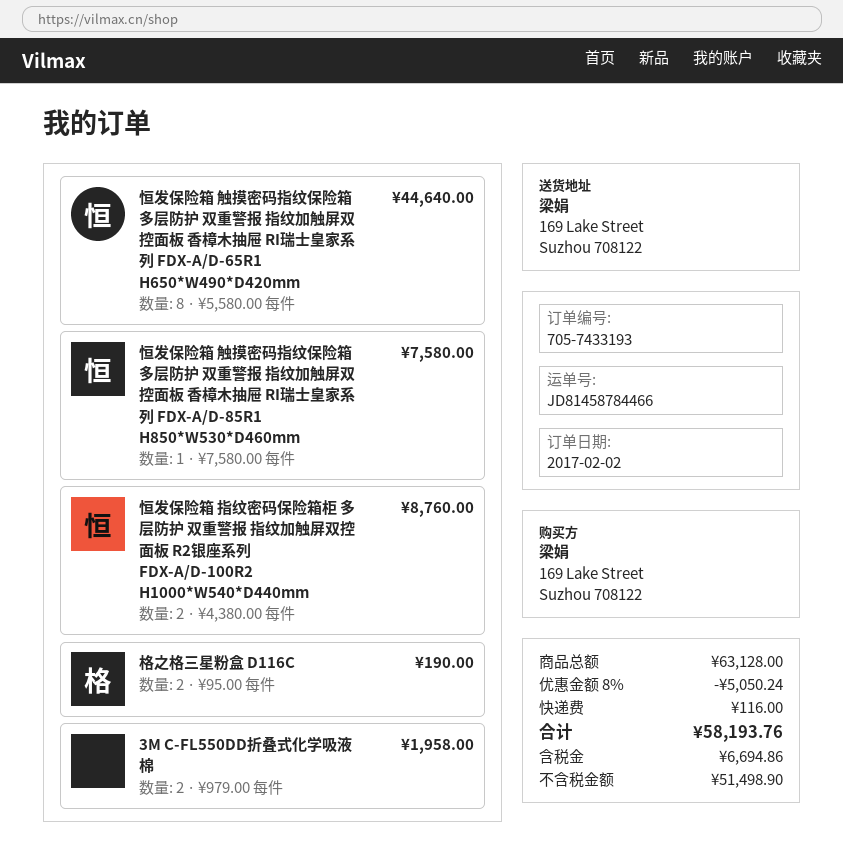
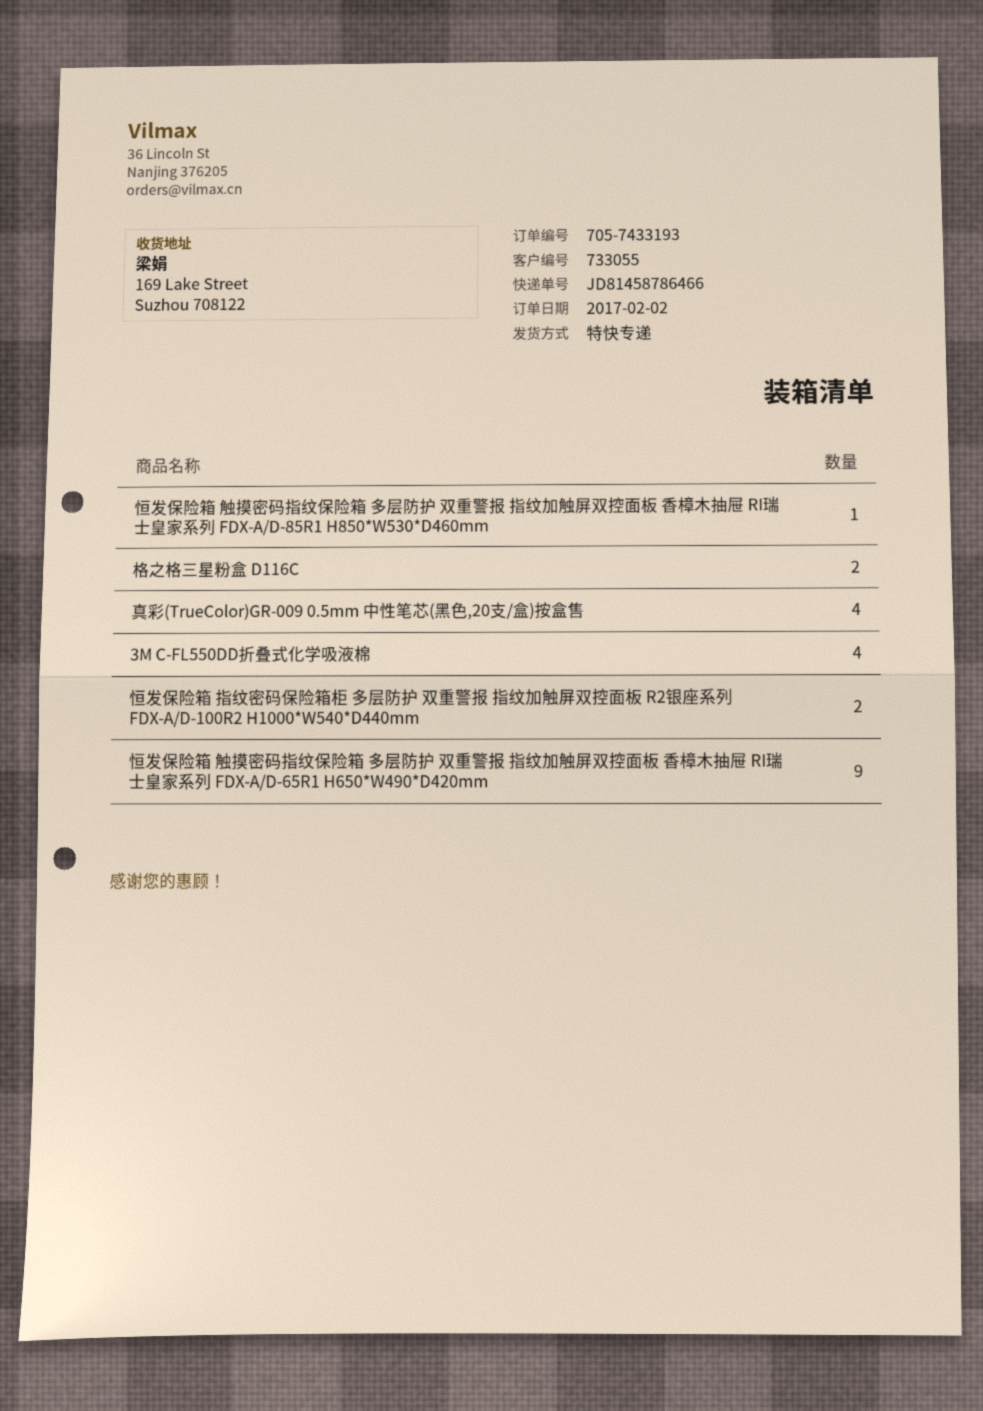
tracking number: JD81458784466 -> JD81458786466
恒发保险箱 触摸密码指纹保险箱 多层防护 双重警报 指纹加触屏双控面板 香樟木抽屉 RI瑞士皇家系列 FDX-A/D-65R1 H650*W490*D420mm: 8 -> 9
3M C-FL550DD折叠式化学吸液棉: 2 -> 4
真彩(TrueColor)GR-009 0.5mm 中性笔芯(黑色,20支/盒)按盒售: none -> 4

